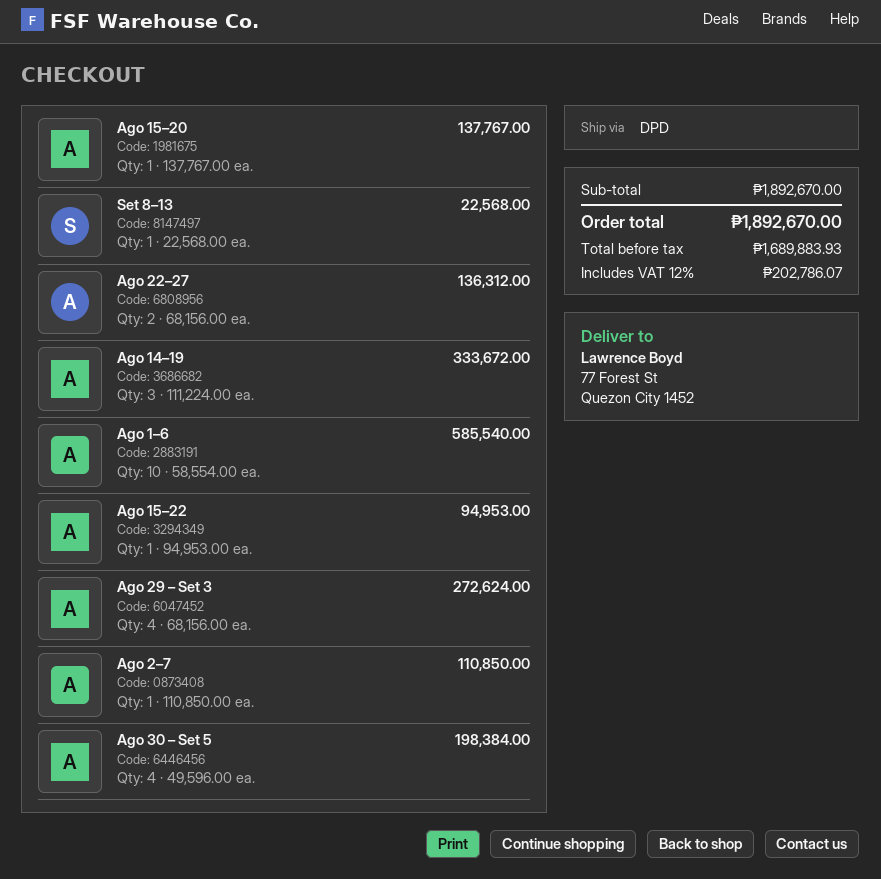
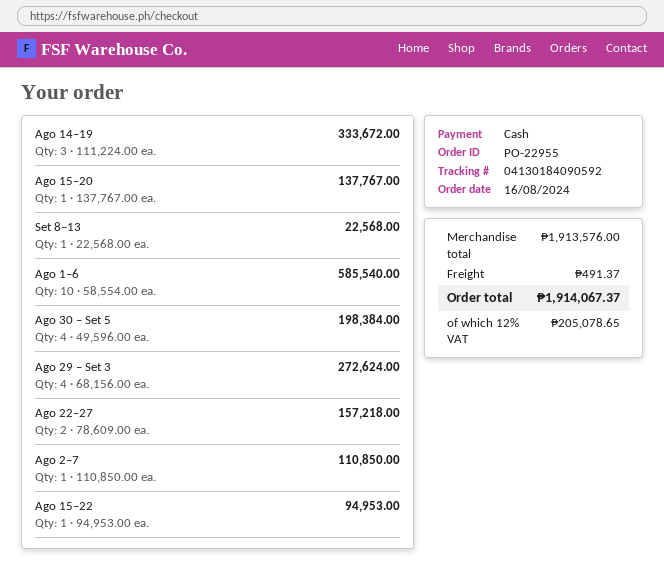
Ago 22–27: 2 x 68156.00 = 136312.00 -> 2 x 78609.00 = 157218.00
subtotal: 1892670.00 -> 1913576.00
shipping: none -> 491.37
tax: 12% = 202786.07 -> 12% = 205078.65
total: 1892670.00 -> 1914067.37

